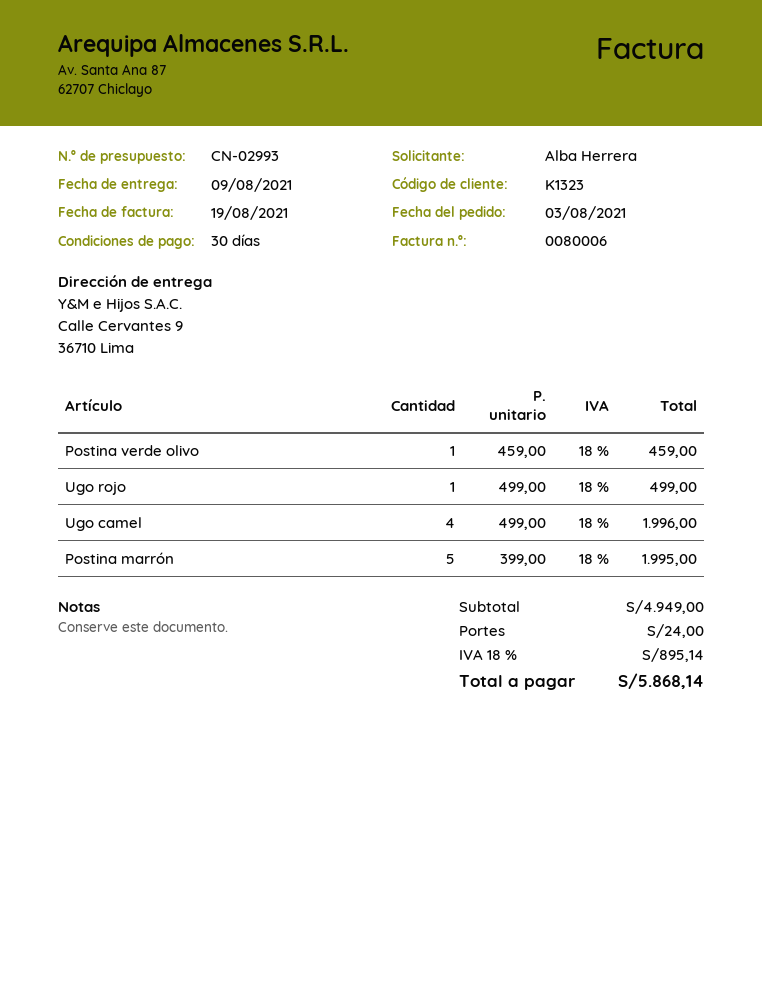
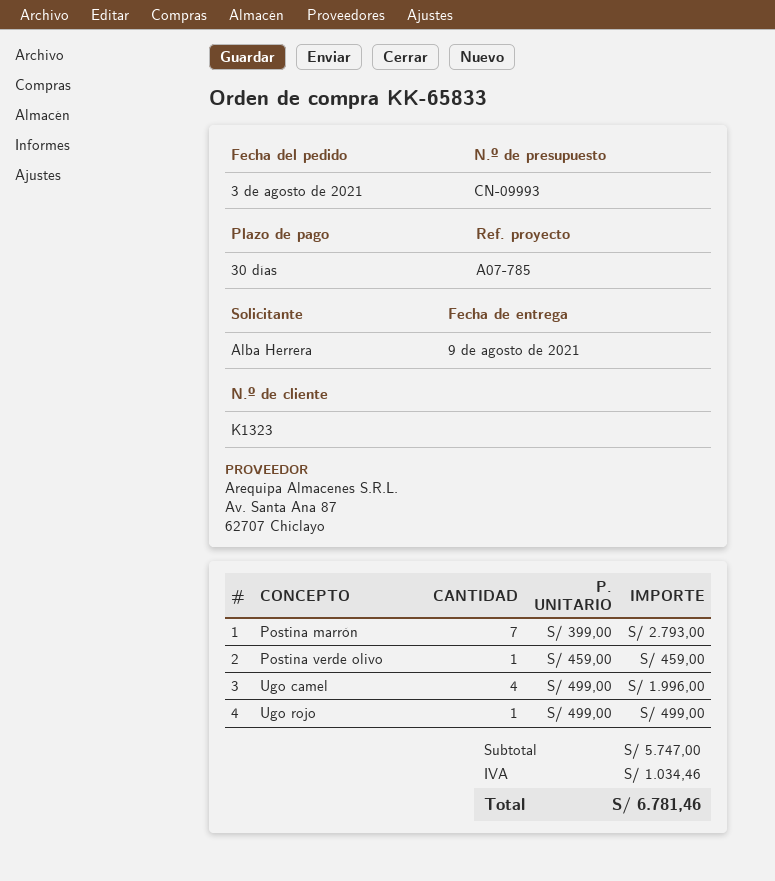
quote number: CN-02993 -> CN-09993
Postina marrón: 5 x 399.00 = 1995.00 -> 7 x 399.00 = 2793.00
subtotal: 4949.00 -> 5747.00
shipping: 24.00 -> none
tax: 895.14 -> 1034.46
total: 5868.14 -> 6781.46

